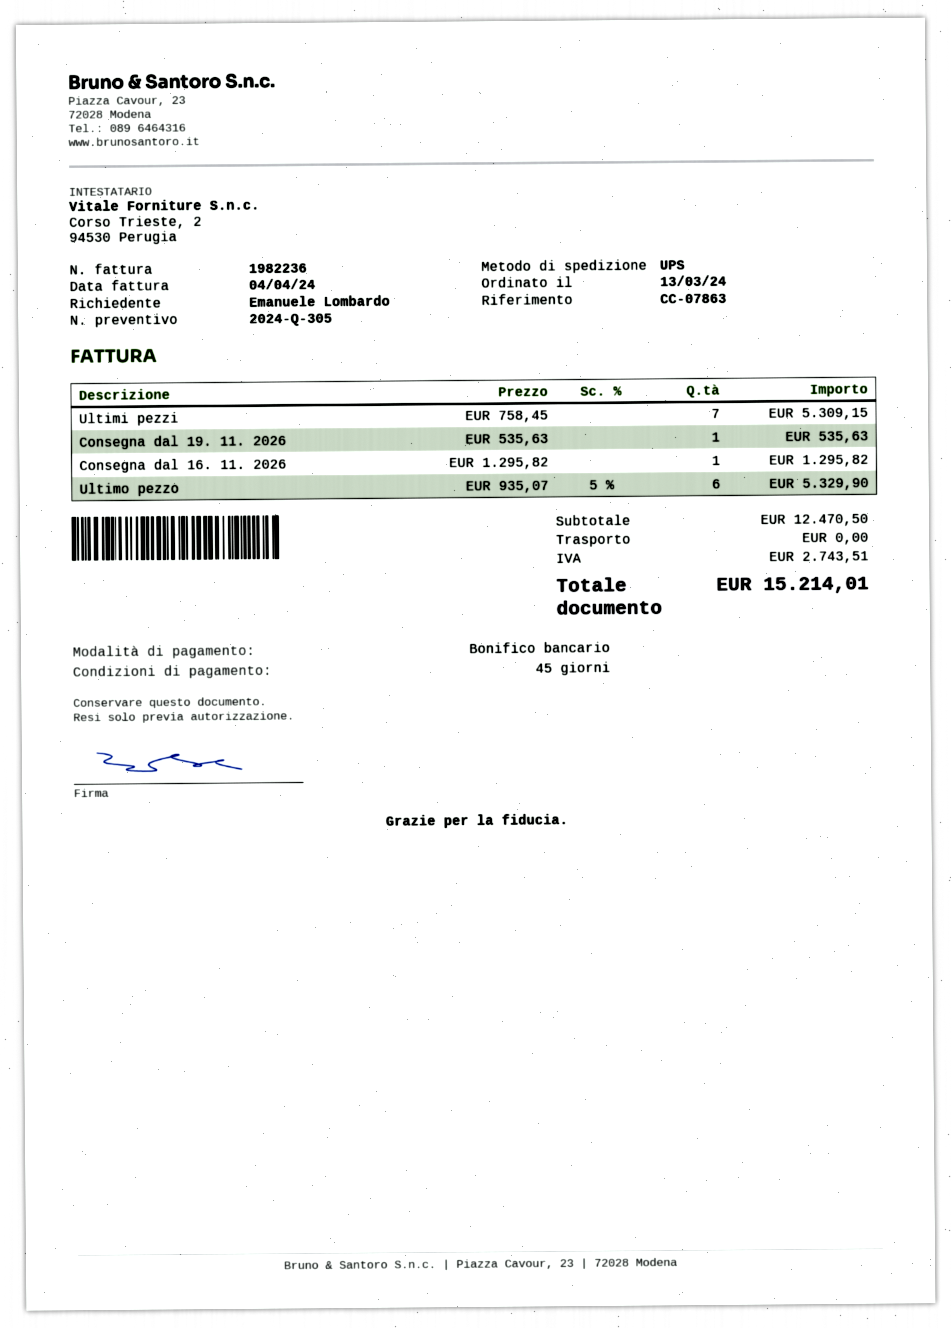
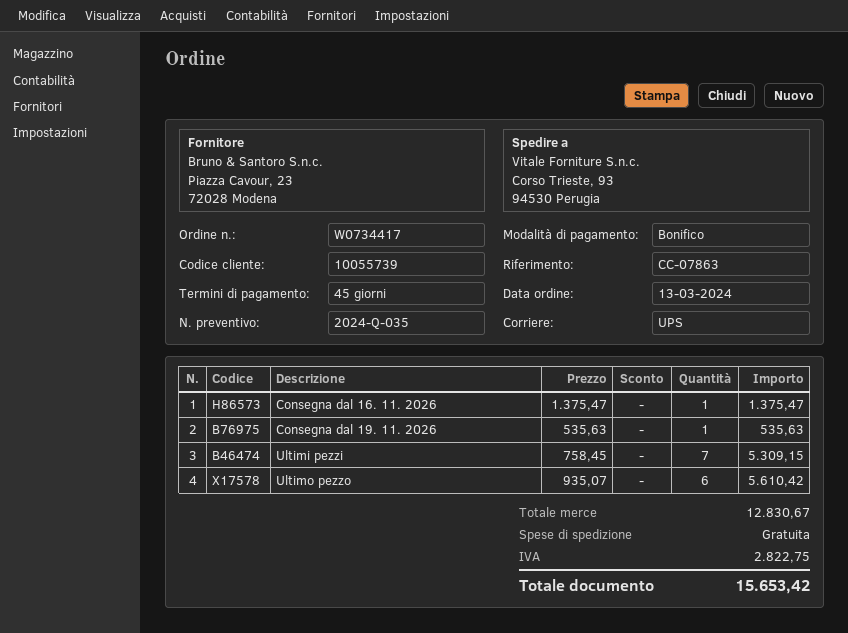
quote number: 2024-Q-305 -> 2024-Q-035
Consegna dal 16. 11. 2026: 1 x 1295.82 = 1295.82 -> 1 x 1375.47 = 1375.47
Ultimo pezzo: 6 x 935.07 - 5% = 5329.90 -> 6 x 935.07 = 5610.42
subtotal: 12470.50 -> 12830.67
tax: 2743.51 -> 2822.75
total: 15214.01 -> 15653.42

